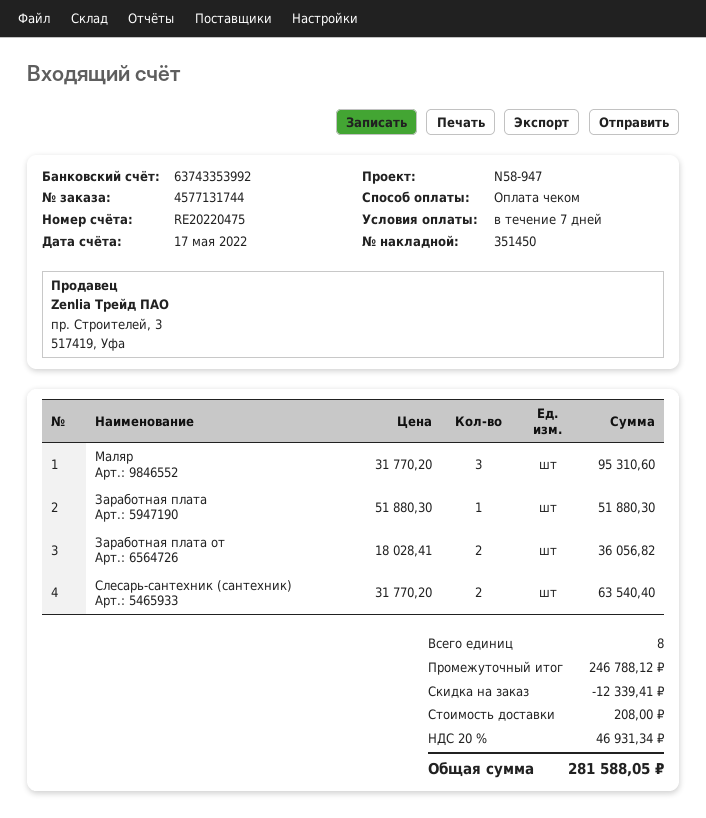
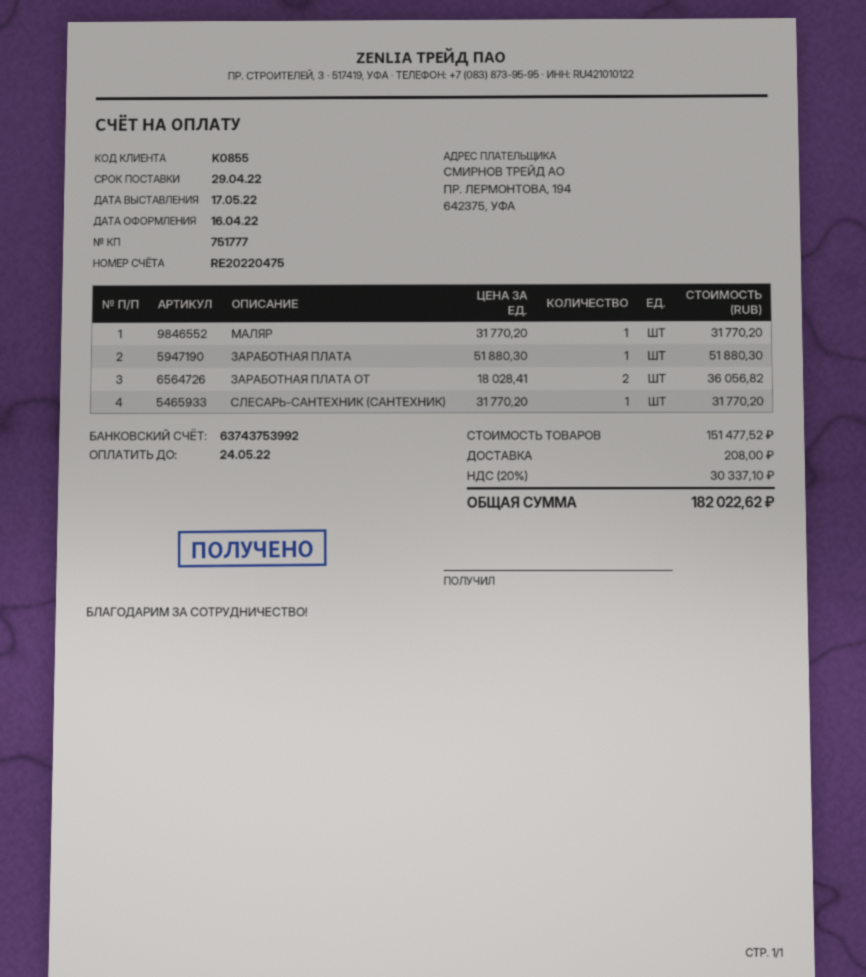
bank account: 63743353992 -> 63743753992
Маляр: 3 x 31770.20 = 95310.60 -> 1 x 31770.20 = 31770.20
Слесарь-сантехник (сантехник): 2 x 31770.20 = 63540.40 -> 1 x 31770.20 = 31770.20
subtotal: 246788.12 -> 151477.52
discount: 12339.41 -> none
tax: 20% = 46931.34 -> 20% = 30337.10
total: 281588.05 -> 182022.62

